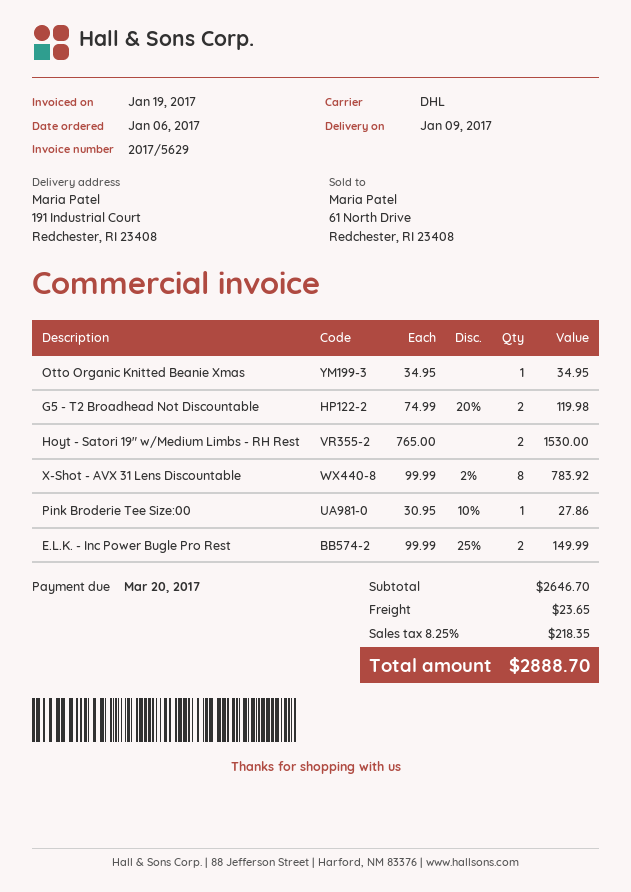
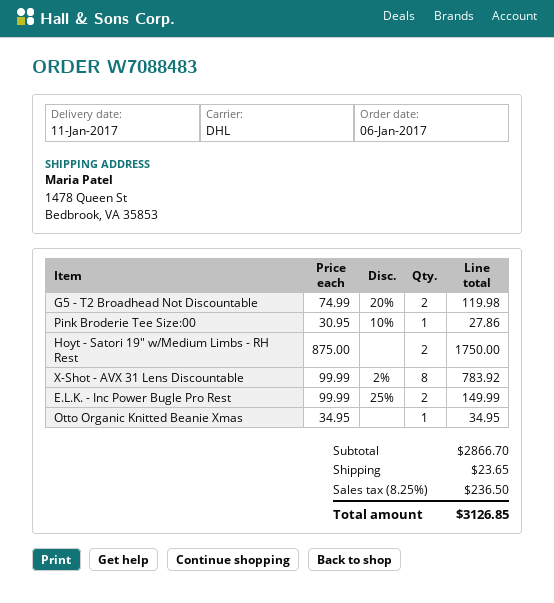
delivery date: 2017-01-09 -> 2017-01-11
ship to: 191 Industrial Court, Redchester, RI 23408 -> 1478 Queen St, Bedbrook, VA 35853
Hoyt - Satori 19" w/Medium Limbs - RH Rest: 2 x 765.00 = 1530.00 -> 2 x 875.00 = 1750.00
subtotal: 2646.70 -> 2866.70
tax: 8.25% = 218.35 -> 8.25% = 236.50
total: 2888.70 -> 3126.85

